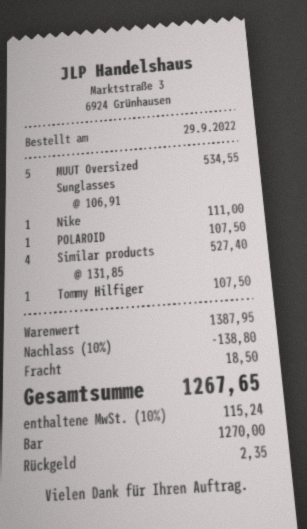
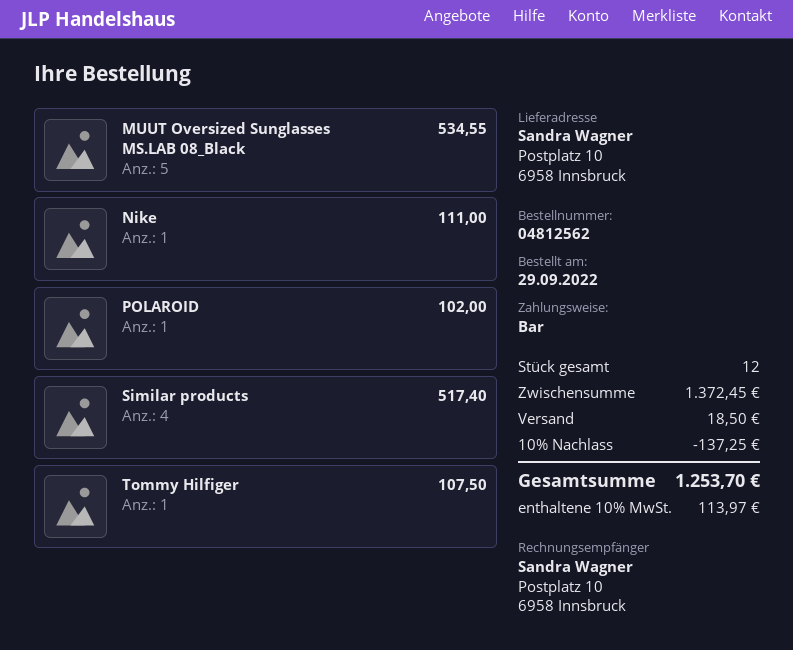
POLAROID: 1 for 107.50 -> 1 for 102.00
Similar products: 4 for 527.40 -> 4 for 517.40
subtotal: 1387.95 -> 1372.45
discount: 10% = 138.80 -> 10% = 137.25
tax: 10% = 115.24 -> 10% = 113.97
total: 1267.65 -> 1253.70

